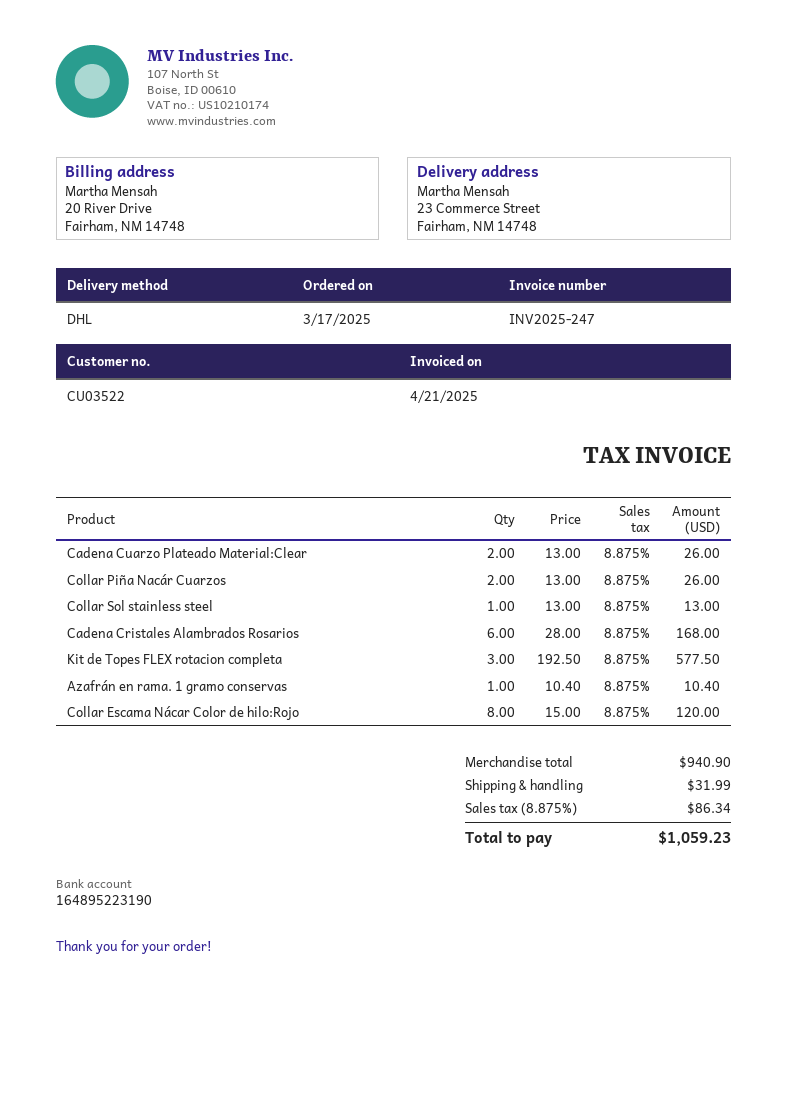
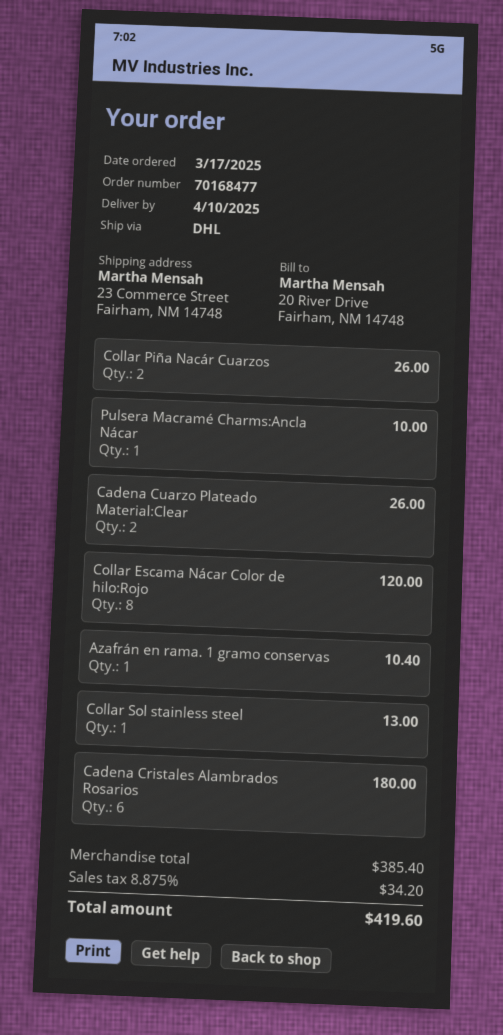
Cadena Cristales Alambrados Rosarios: 6 for 168.00 -> 6 for 180.00
Kit de Topes FLEX rotacion completa: 3 for 577.50 -> none
Pulsera Macramé Charms:Ancla Nácar: none -> 1 for 10.00
subtotal: 940.90 -> 385.40
shipping: 31.99 -> none
tax: 8.875% = 86.34 -> 8.875% = 34.20
total: 1059.23 -> 419.60

